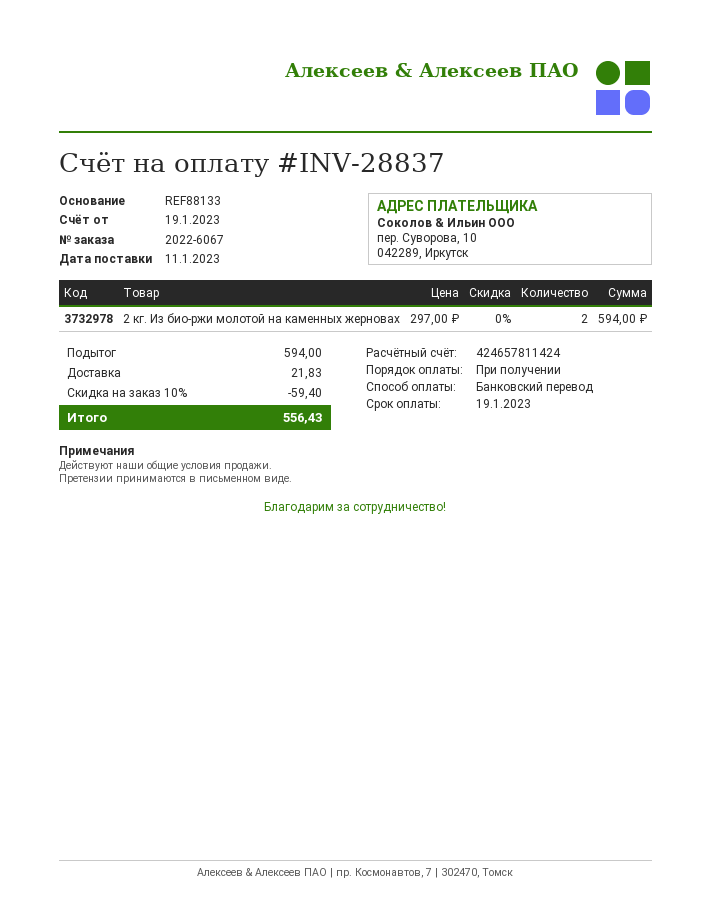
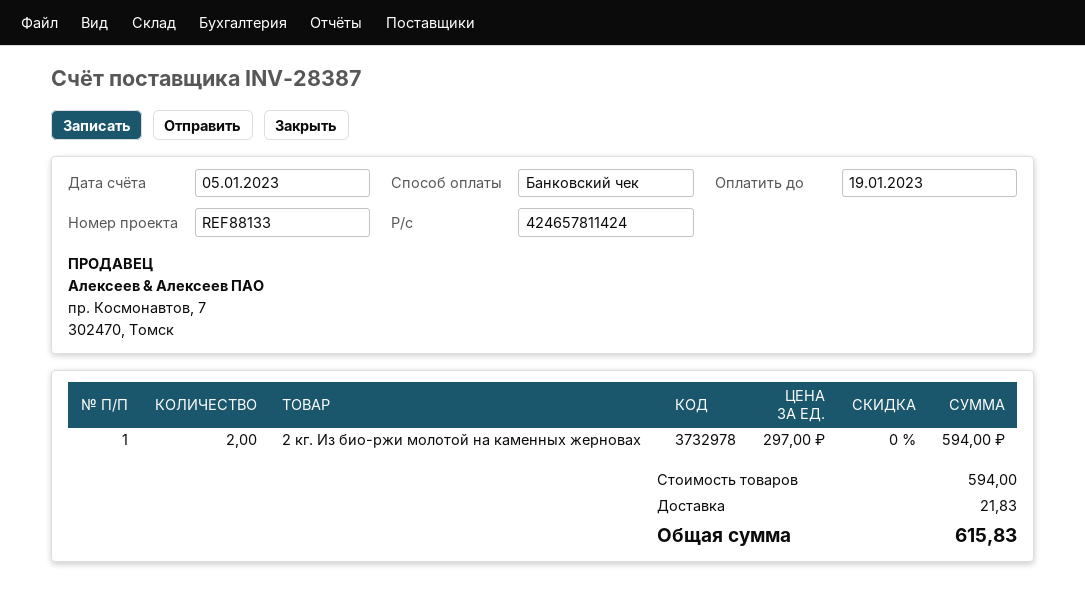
invoice number: INV-28837 -> INV-28387
invoice date: 2023-01-19 -> 2023-01-05
payment method: bank transfer -> cheque
discount: 10% = 59.40 -> none
total: 556.43 -> 615.83

